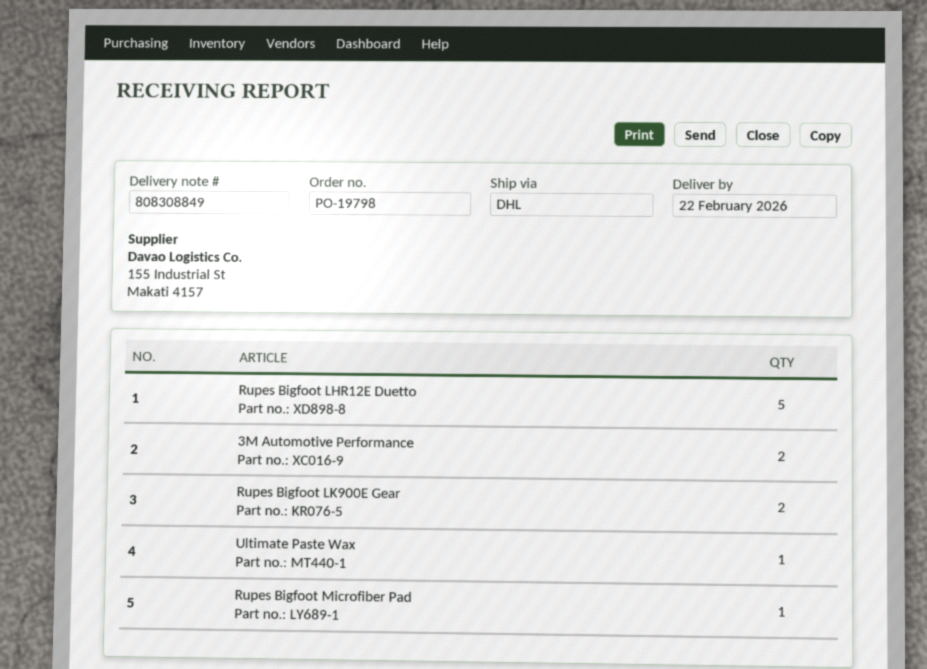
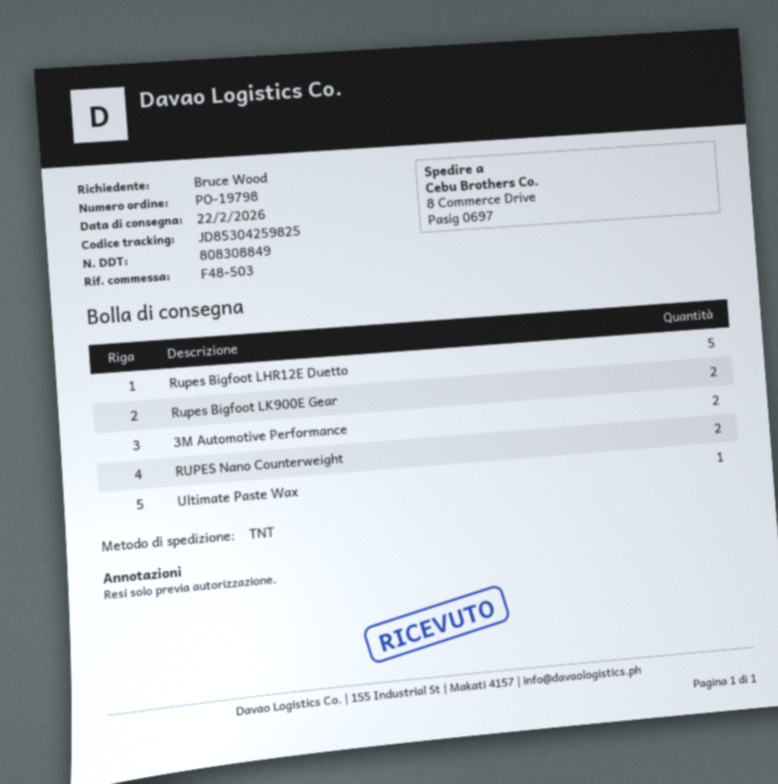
shipping method: DHL -> TNT
Rupes Bigfoot Microfiber Pad: 1 -> none
RUPES Nano Counterweight: none -> 2

